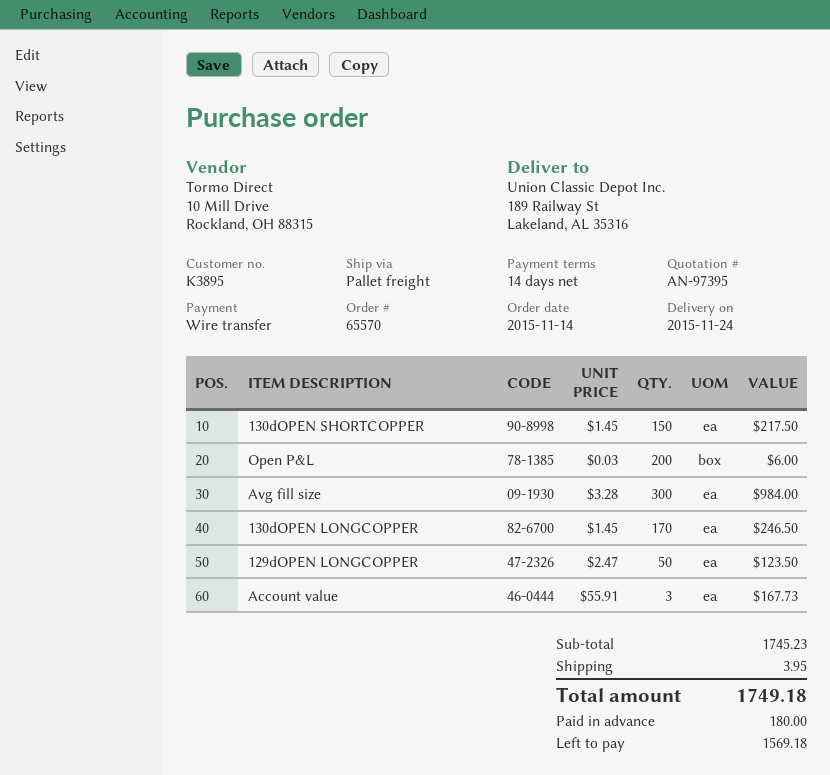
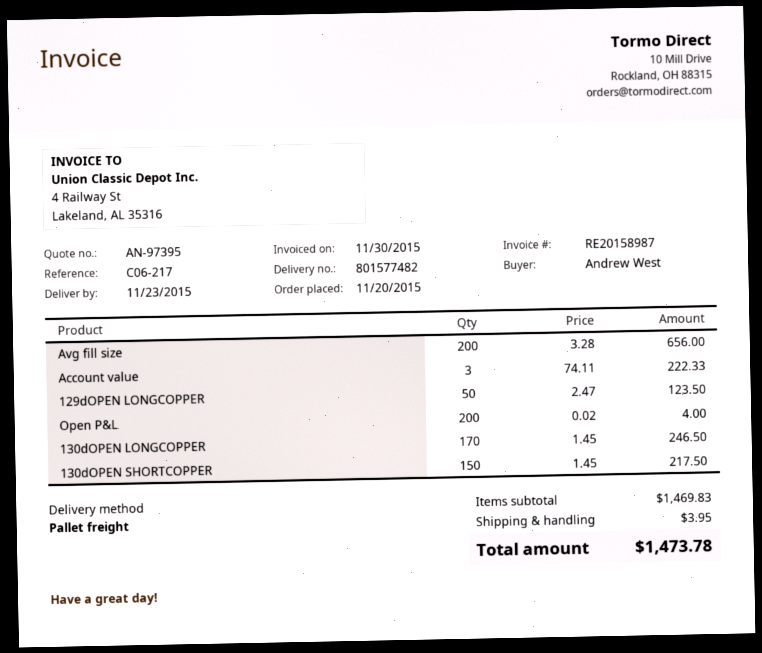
order date: 2015-11-14 -> 2015-11-20
delivery date: 2015-11-24 -> 2015-11-23
Open P&L: 200 x 0.03 = 6.00 -> 200 x 0.02 = 4.00
Avg fill size: 300 x 3.28 = 984.00 -> 200 x 3.28 = 656.00
Account value: 3 x 55.91 = 167.73 -> 3 x 74.11 = 222.33
subtotal: 1745.23 -> 1469.83
total: 1749.18 -> 1473.78

